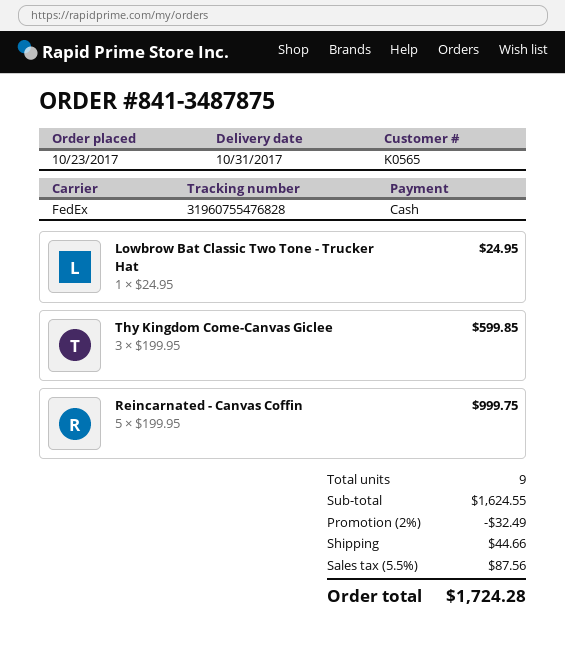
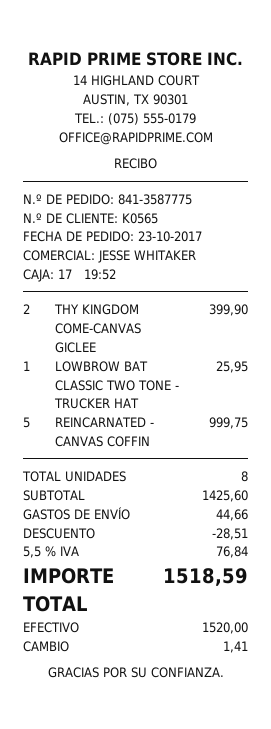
order number: 841-3487875 -> 841-3587775
Lowbrow Bat Classic Two Tone - Trucker Hat: 1 for 24.95 -> 1 for 25.95
Thy Kingdom Come-Canvas Giclee: 3 for 599.85 -> 2 for 399.90
total quantity: 9 -> 8
subtotal: 1624.55 -> 1425.60
discount: 32.49 -> 28.51
tax: 5.5% = 87.56 -> 5.5% = 76.84
total: 1724.28 -> 1518.59

